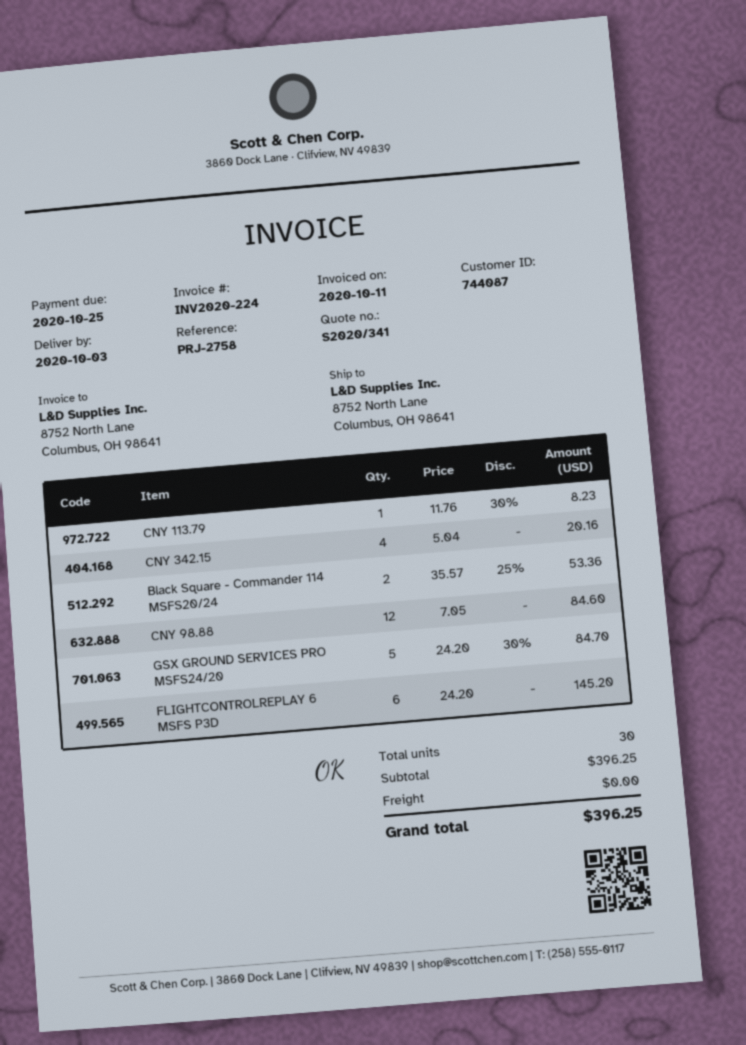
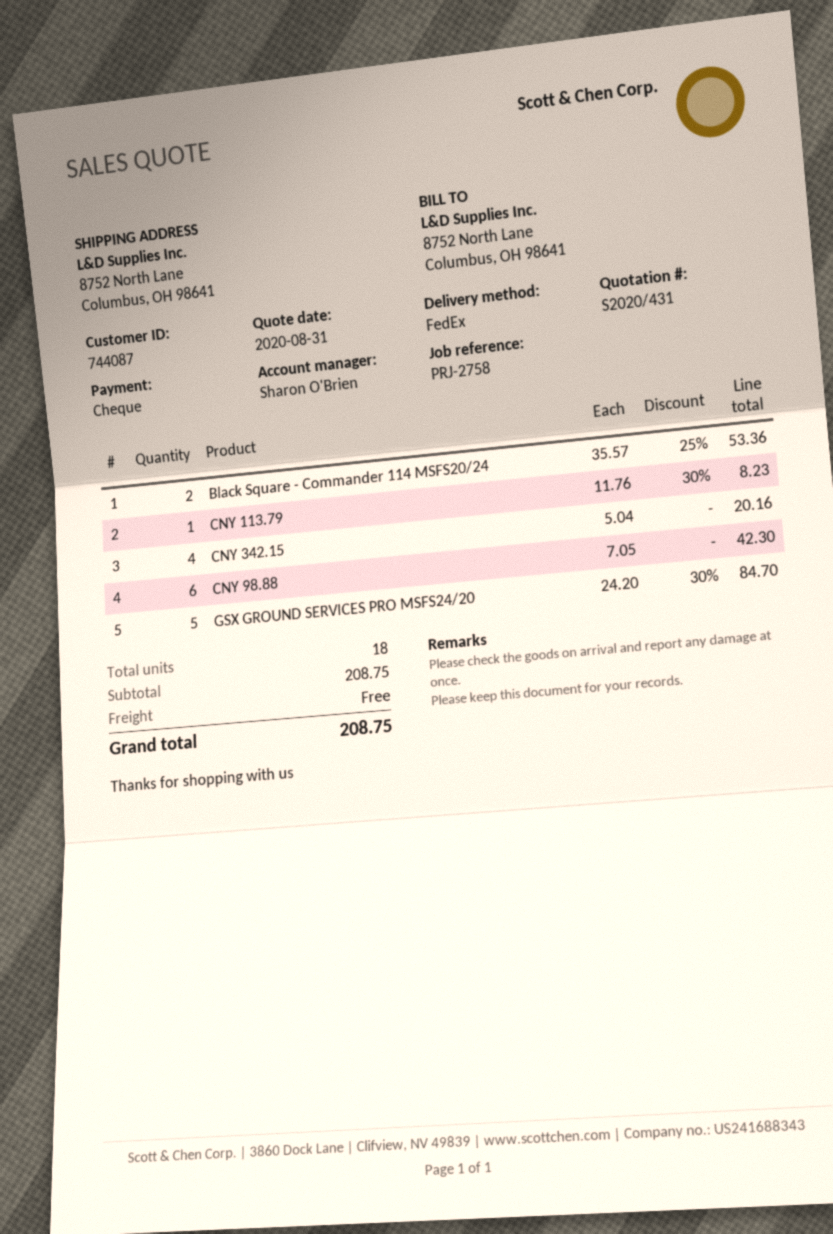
quote number: S2020/341 -> S2020/431
CNY 98.88: 12 x 7.05 = 84.60 -> 6 x 7.05 = 42.30
FLIGHTCONTROLREPLAY 6 MSFS P3D: 6 x 24.20 = 145.20 -> none
total quantity: 30 -> 18
subtotal: 396.25 -> 208.75
total: 396.25 -> 208.75

